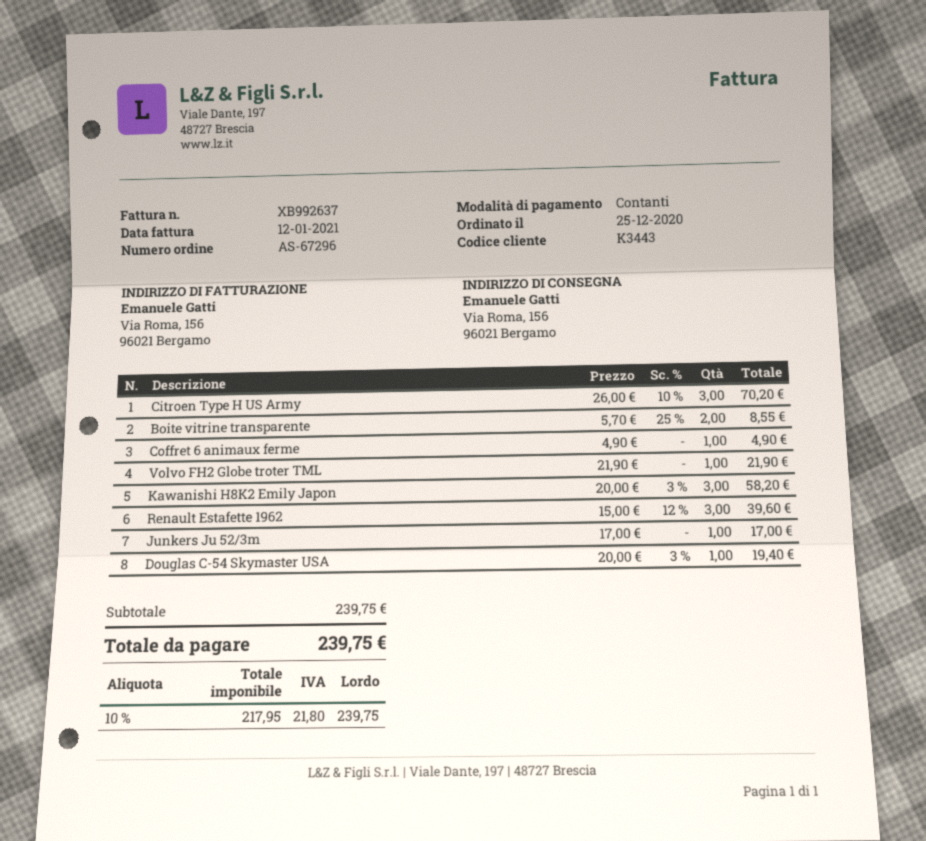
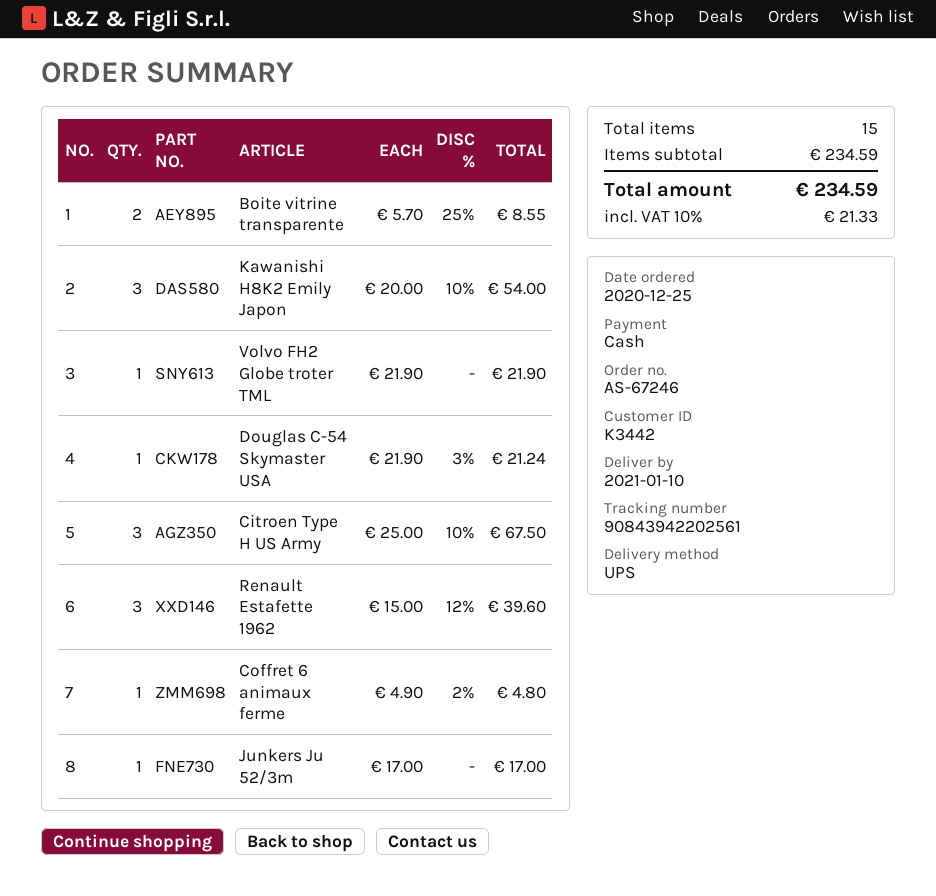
order number: AS-67296 -> AS-67246
customer number: K3443 -> K3442
Citroen Type H US Army: 3 x 26.00 - 10% = 70.20 -> 3 x 25.00 - 10% = 67.50
Coffret 6 animaux ferme: 1 x 4.90 = 4.90 -> 1 x 4.90 - 2% = 4.80
Kawanishi H8K2 Emily Japon: 3 x 20.00 - 3% = 58.20 -> 3 x 20.00 - 10% = 54.00
Douglas C-54 Skymaster USA: 1 x 20.00 - 3% = 19.40 -> 1 x 21.90 - 3% = 21.24
subtotal: 239.75 -> 234.59
tax: 10% = 21.80 -> 10% = 21.33
total: 239.75 -> 234.59

